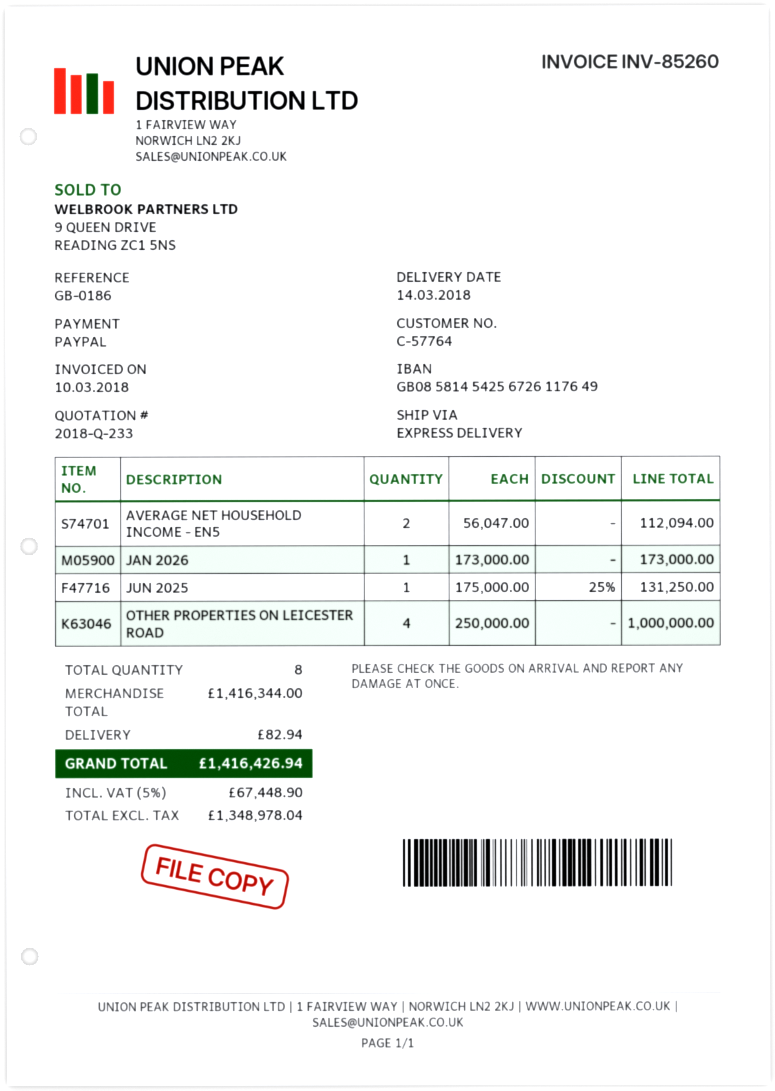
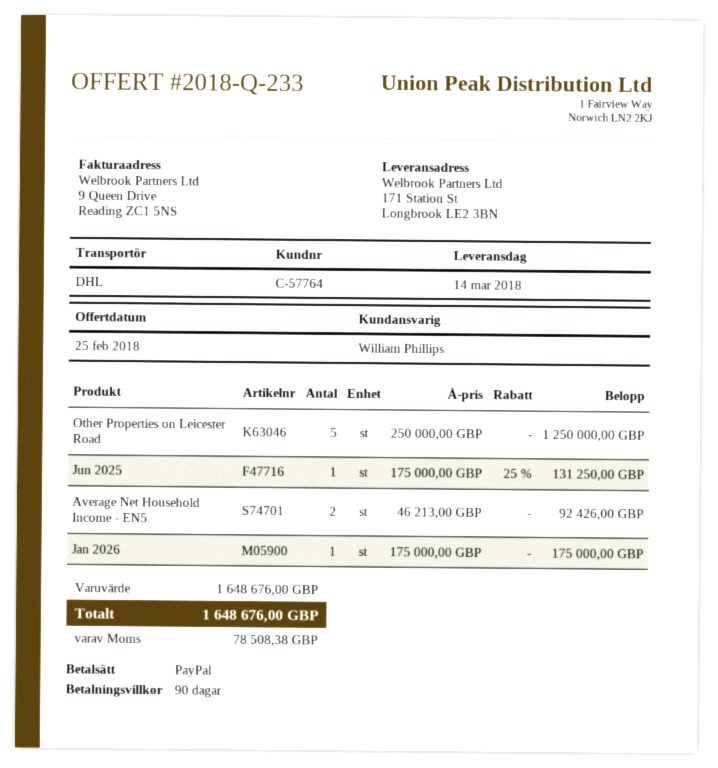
shipping method: express -> DHL
AVERAGE NET HOUSEHOLD INCOME - EN5: 2 x 56047.00 = 112094.00 -> 2 x 46213.00 = 92426.00
JAN 2026: 1 x 173000.00 = 173000.00 -> 1 x 175000.00 = 175000.00
OTHER PROPERTIES ON LEICESTER ROAD: 4 x 250000.00 = 1000000.00 -> 5 x 250000.00 = 1250000.00
subtotal: 1416344.00 -> 1648676.00
shipping: 82.94 -> none
tax: 67448.90 -> 78508.38
total: 1416426.94 -> 1648676.00

